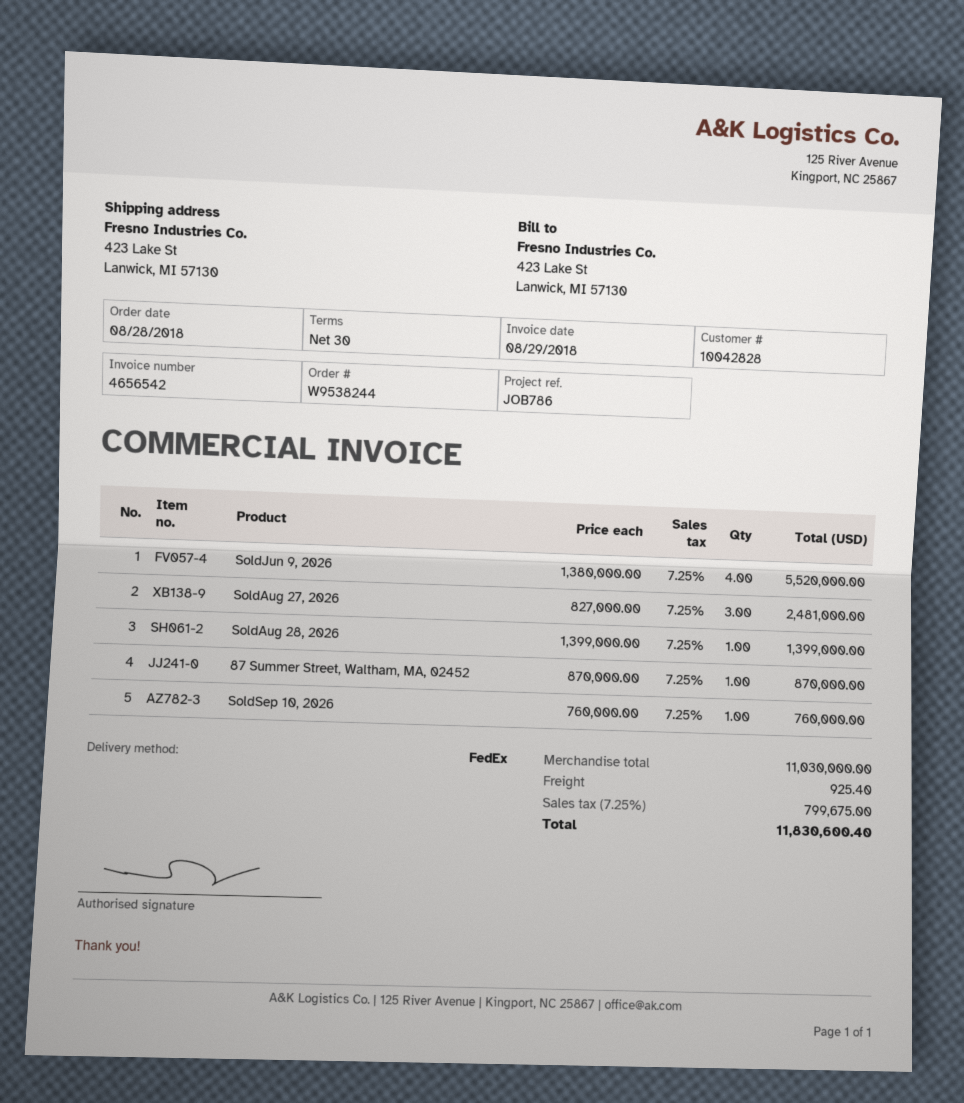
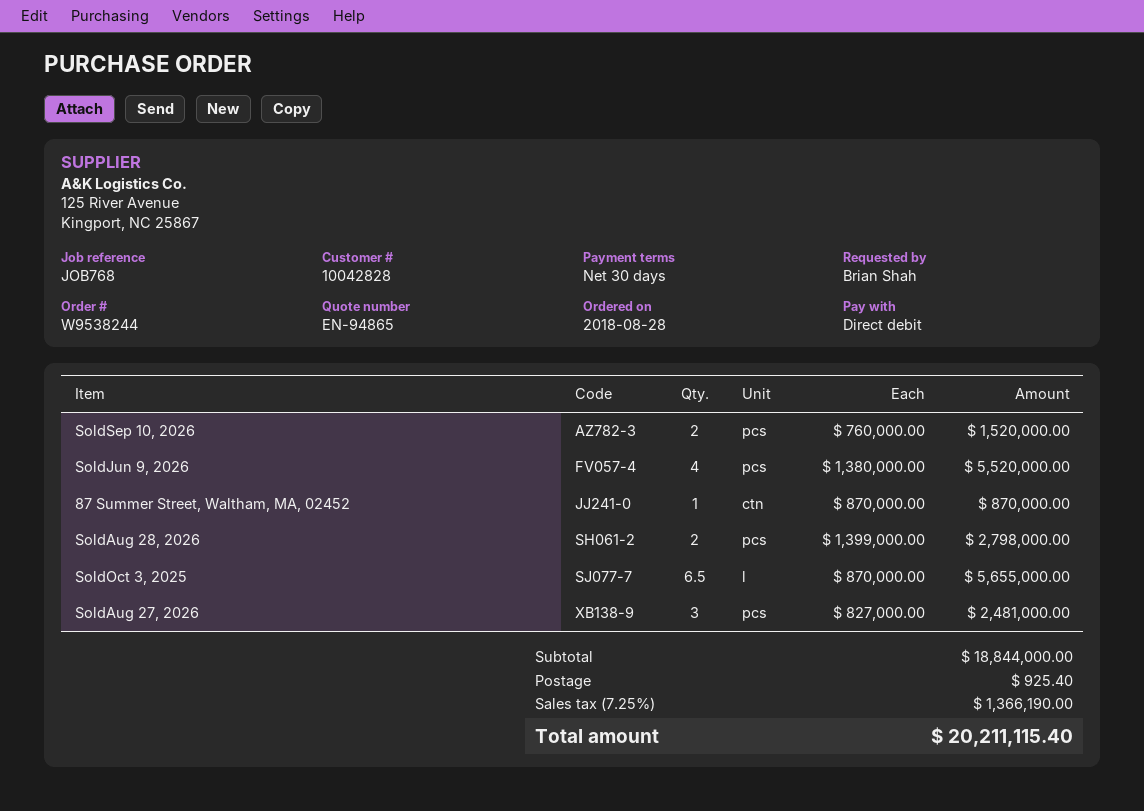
reference: JOB786 -> JOB768
SoldAug 28, 2026: 1 x 1399000.00 = 1399000.00 -> 2 x 1399000.00 = 2798000.00
SoldSep 10, 2026: 1 x 760000.00 = 760000.00 -> 2 x 760000.00 = 1520000.00
SoldOct 3, 2025: none -> 6.5 x 870000.00 = 5655000.00
subtotal: 11030000.00 -> 18844000.00
tax: 7.25% = 799675.00 -> 7.25% = 1366190.00
total: 11830600.40 -> 20211115.40

